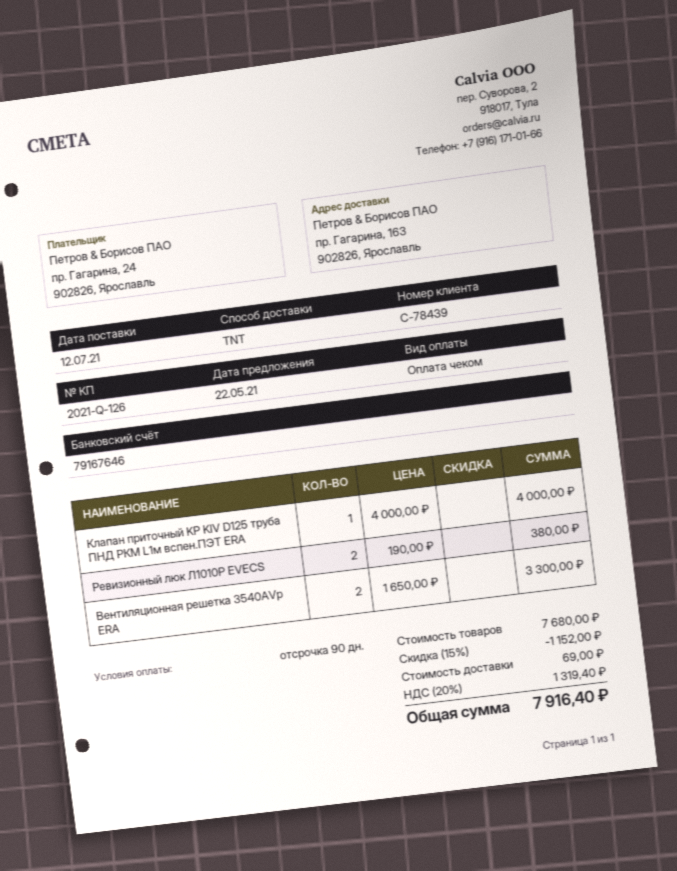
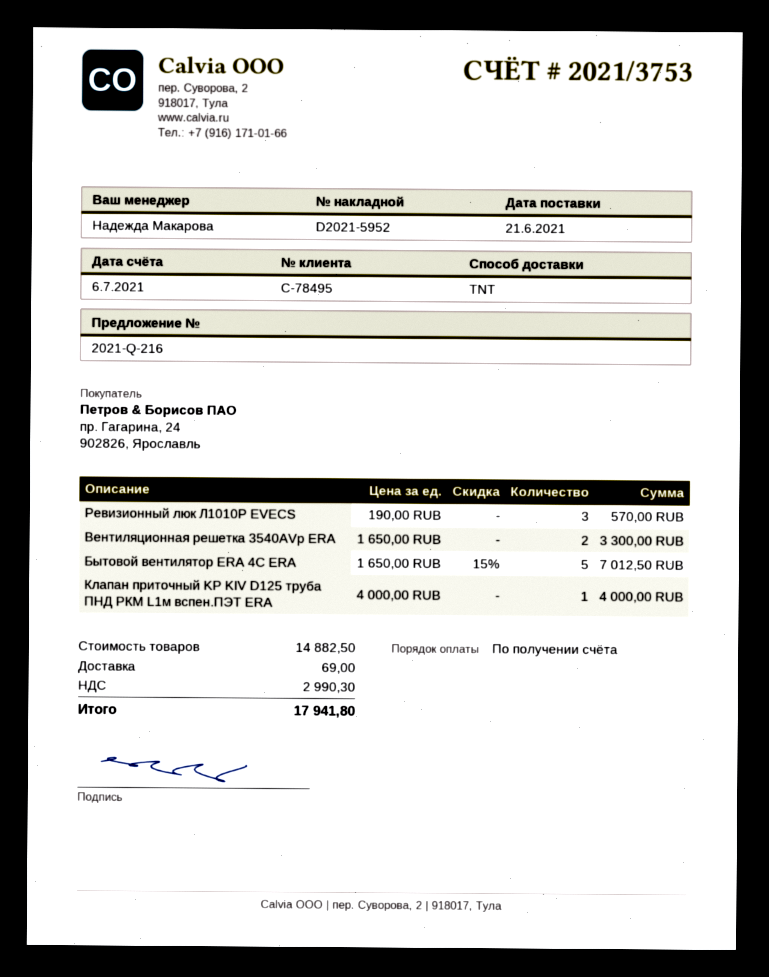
quote number: 2021-Q-126 -> 2021-Q-216
delivery date: 2021-07-12 -> 2021-06-21
payment terms: 90 days -> on receipt
customer number: C-78439 -> C-78495
Ревизионный люк Л1010Р EVECS: 2 x 190.00 = 380.00 -> 3 x 190.00 = 570.00
Бытовой вентилятор ERA 4C ERA: none -> 5 x 1650.00 - 15% = 7012.50
subtotal: 7680.00 -> 14882.50
discount: 15% = 1152.00 -> none
tax: 1319.40 -> 2990.30
total: 7916.40 -> 17941.80

